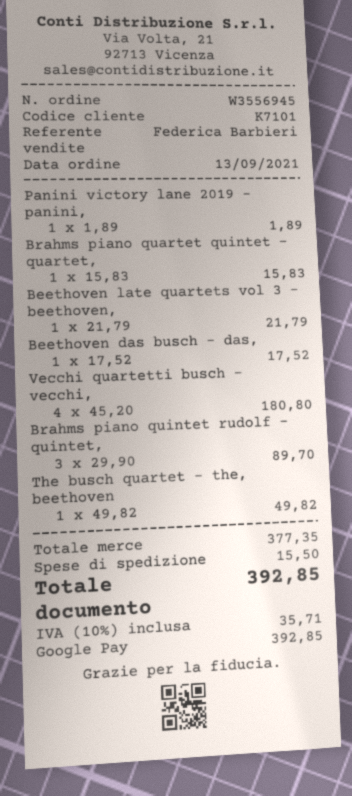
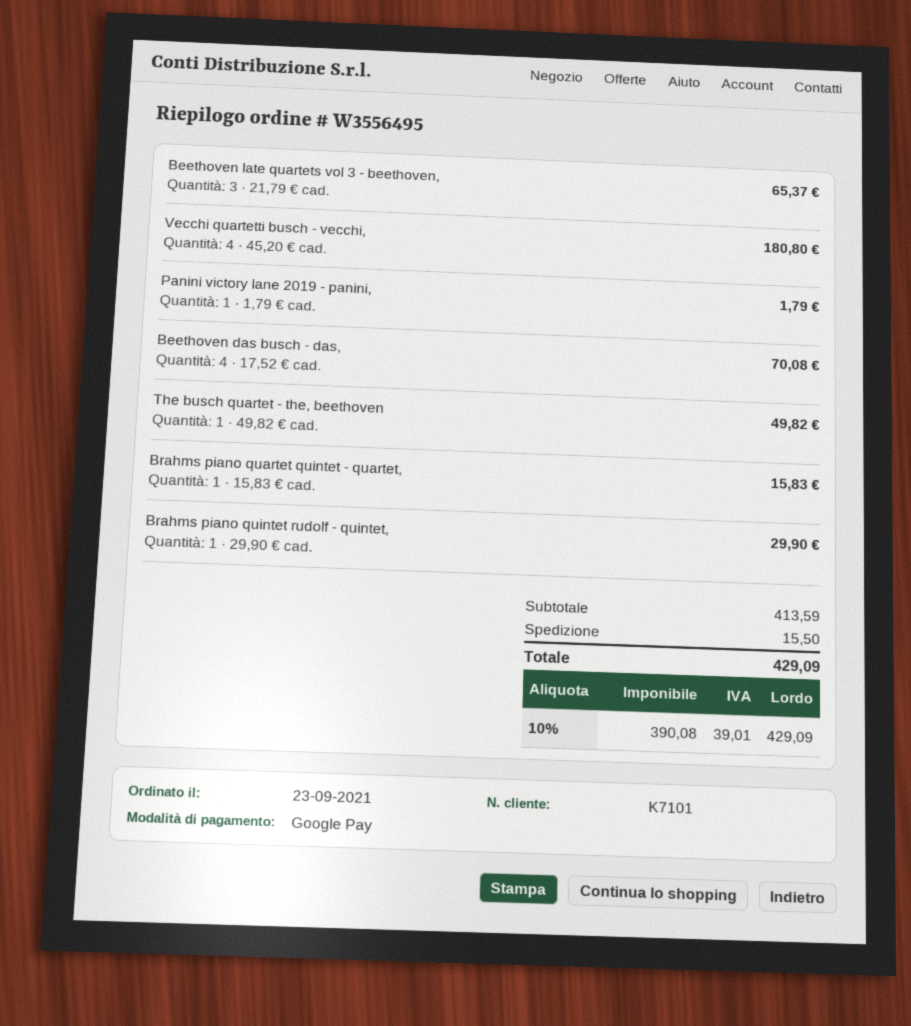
order number: W3556945 -> W3556495
order date: 2021-09-13 -> 2021-09-23
Panini victory lane 2019 - panini,: 1 x 1.89 = 1.89 -> 1 x 1.79 = 1.79
Beethoven late quartets vol 3 - beethoven,: 1 x 21.79 = 21.79 -> 3 x 21.79 = 65.37
Beethoven das busch - das,: 1 x 17.52 = 17.52 -> 4 x 17.52 = 70.08
Brahms piano quintet rudolf - quintet,: 3 x 29.90 = 89.70 -> 1 x 29.90 = 29.90
subtotal: 377.35 -> 413.59
tax: 10% = 35.71 -> 10% = 39.01
total: 392.85 -> 429.09

